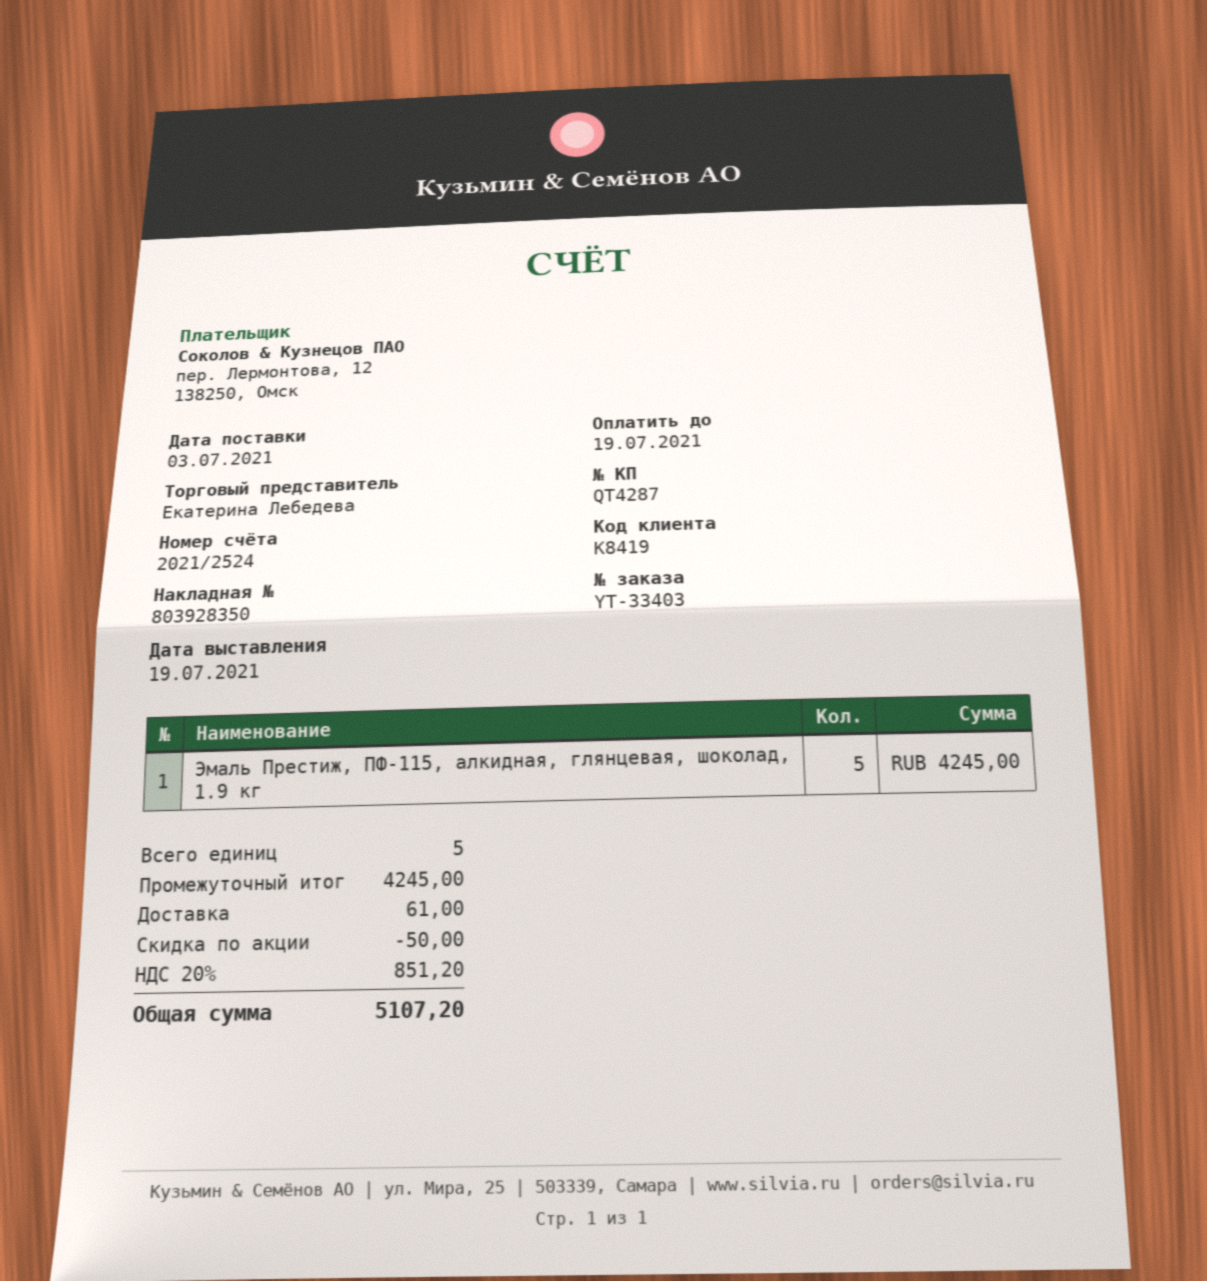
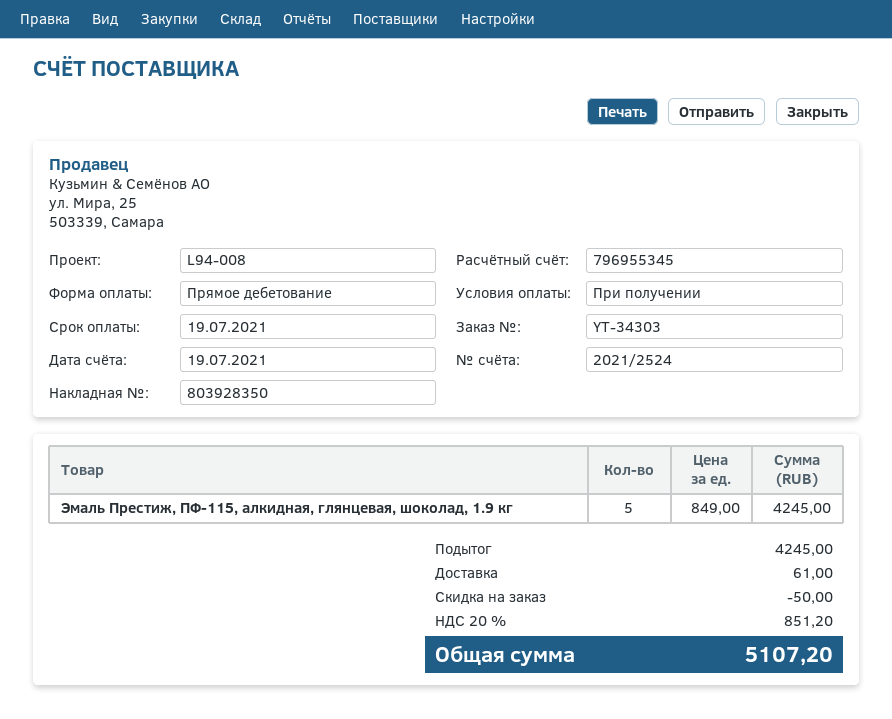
order number: YT-33403 -> YT-34303

